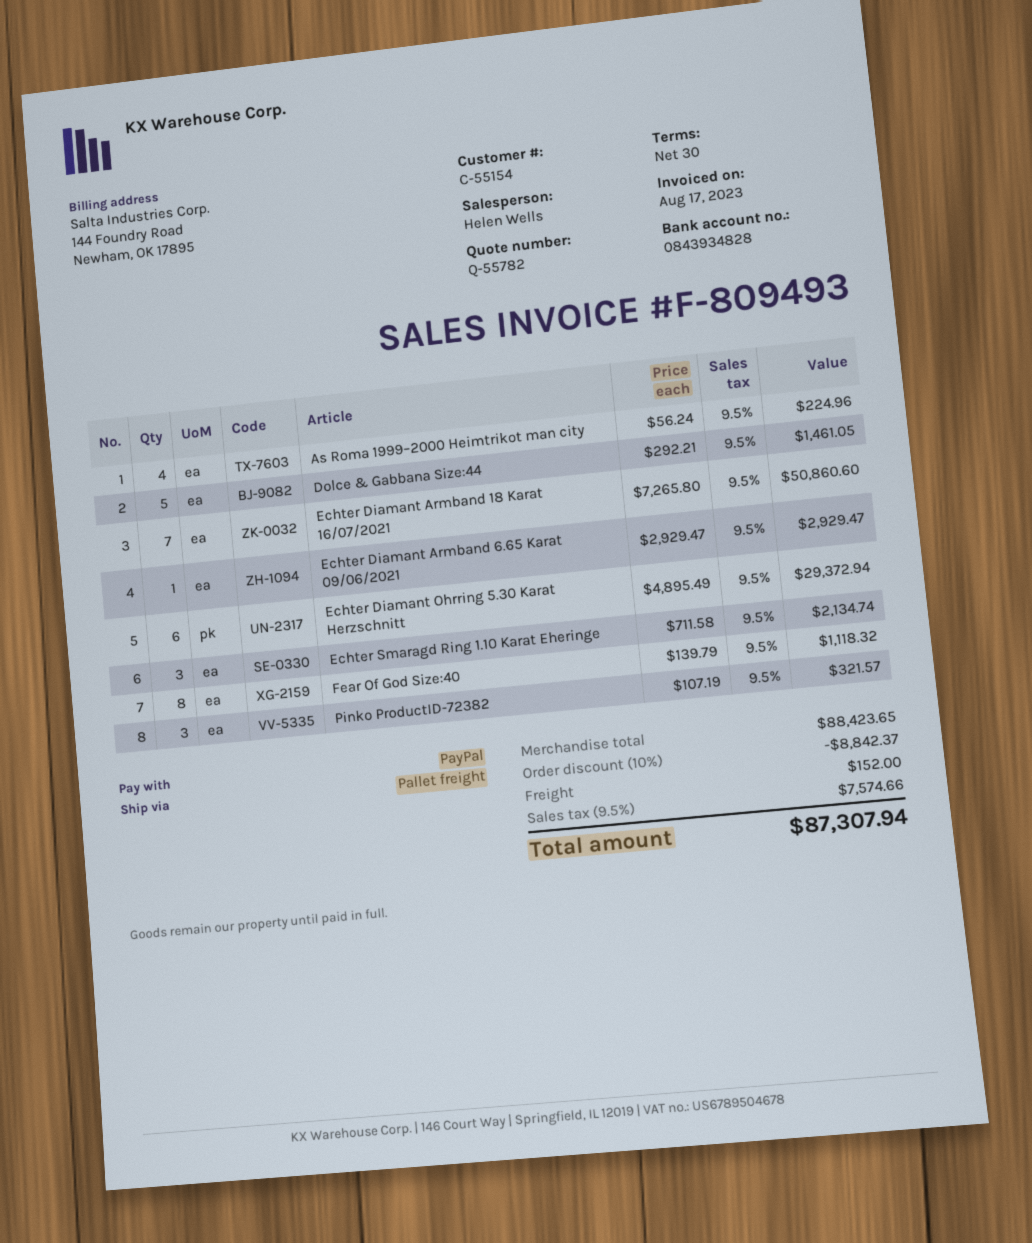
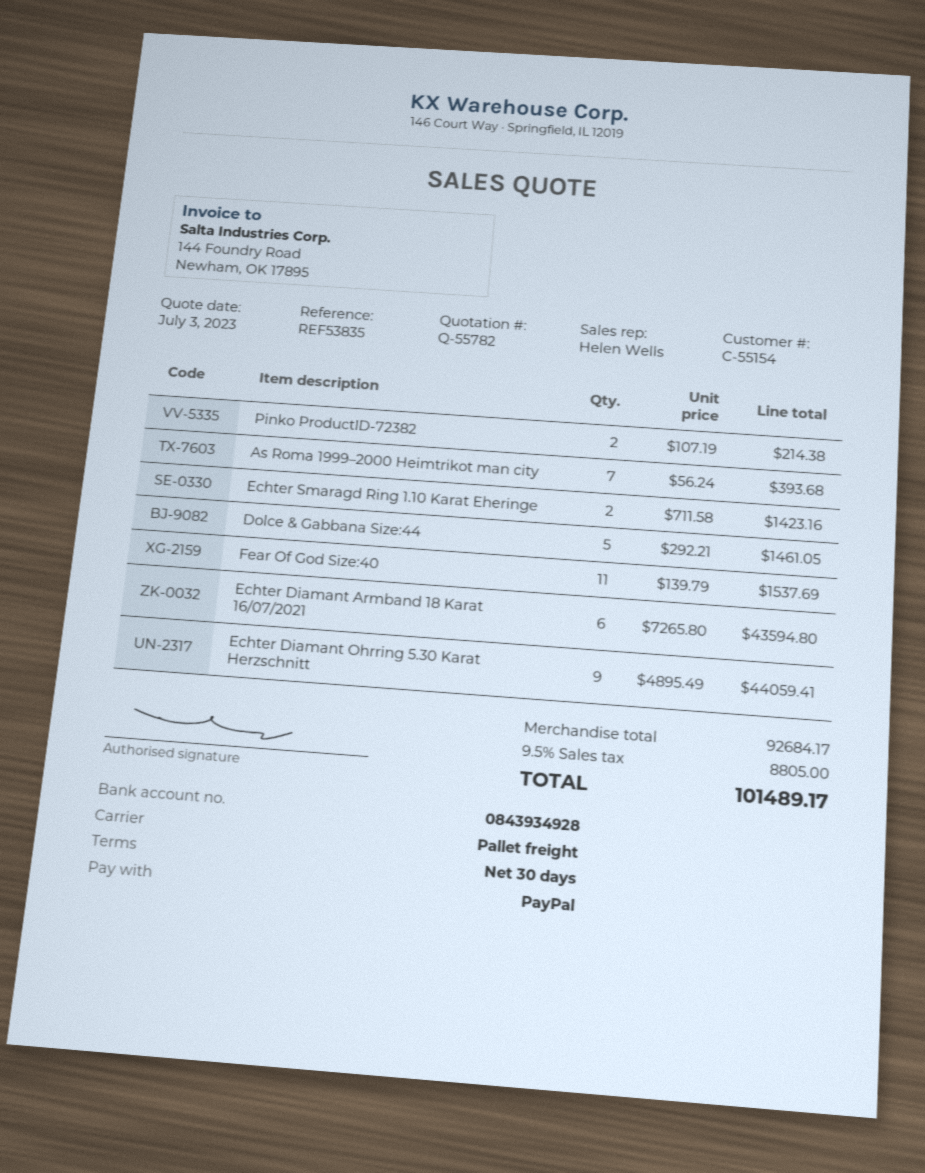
bank account: 0843934828 -> 0843934928
As Roma 1999–2000 Heimtrikot man city: 4 x 56.24 = 224.96 -> 7 x 56.24 = 393.68
Echter Diamant Armband 18 Karat 16/07/2021: 7 x 7265.80 = 50860.60 -> 6 x 7265.80 = 43594.80
Echter Diamant Armband 6.65 Karat 09/06/2021: 1 x 2929.47 = 2929.47 -> none
Echter Diamant Ohrring 5.30 Karat Herzschnitt: 6 x 4895.49 = 29372.94 -> 9 x 4895.49 = 44059.41
Echter Smaragd Ring 1.10 Karat Eheringe: 3 x 711.58 = 2134.74 -> 2 x 711.58 = 1423.16
Fear Of God Size:40: 8 x 139.79 = 1118.32 -> 11 x 139.79 = 1537.69
Pinko ProductID-72382: 3 x 107.19 = 321.57 -> 2 x 107.19 = 214.38
subtotal: 88423.65 -> 92684.17
discount: 10% = 8842.37 -> none
shipping: 152.00 -> none
tax: 9.5% = 7574.66 -> 9.5% = 8805.00
total: 87307.94 -> 101489.17

